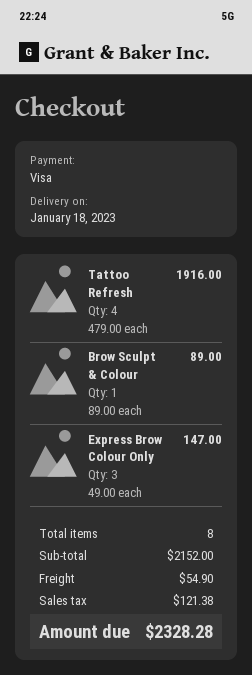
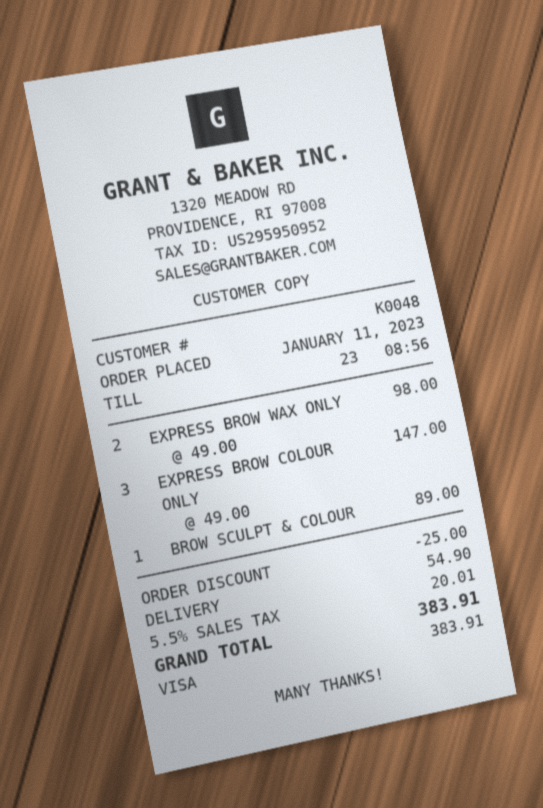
Tattoo Refresh: 4 x 479.00 = 1916.00 -> none
EXPRESS BROW WAX ONLY: none -> 2 x 49.00 = 98.00
discount: none -> 25.00
tax: 121.38 -> 20.01
total: 2328.28 -> 383.91

